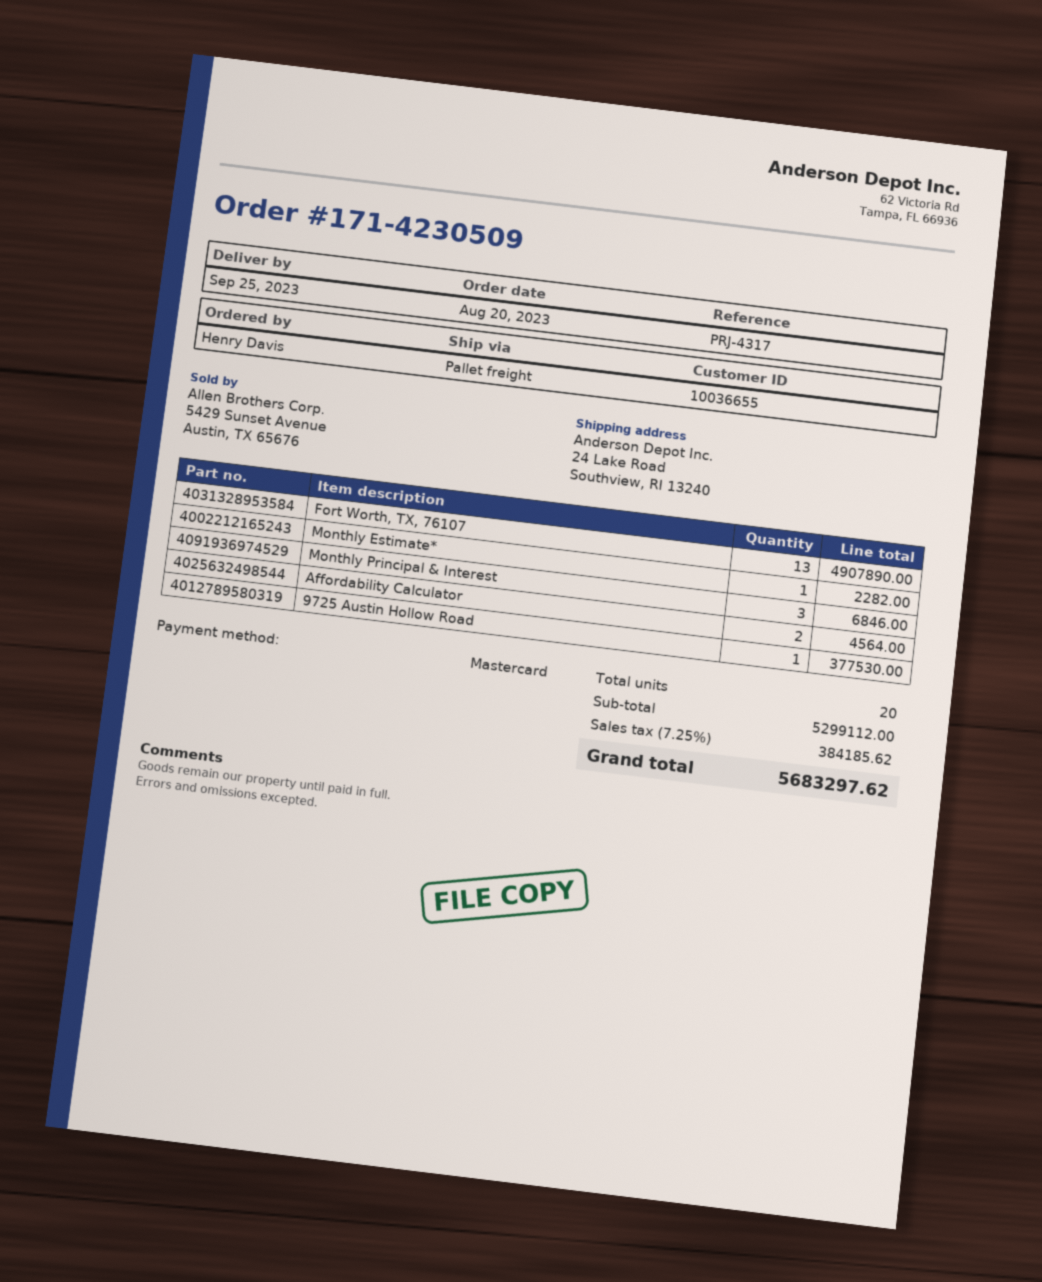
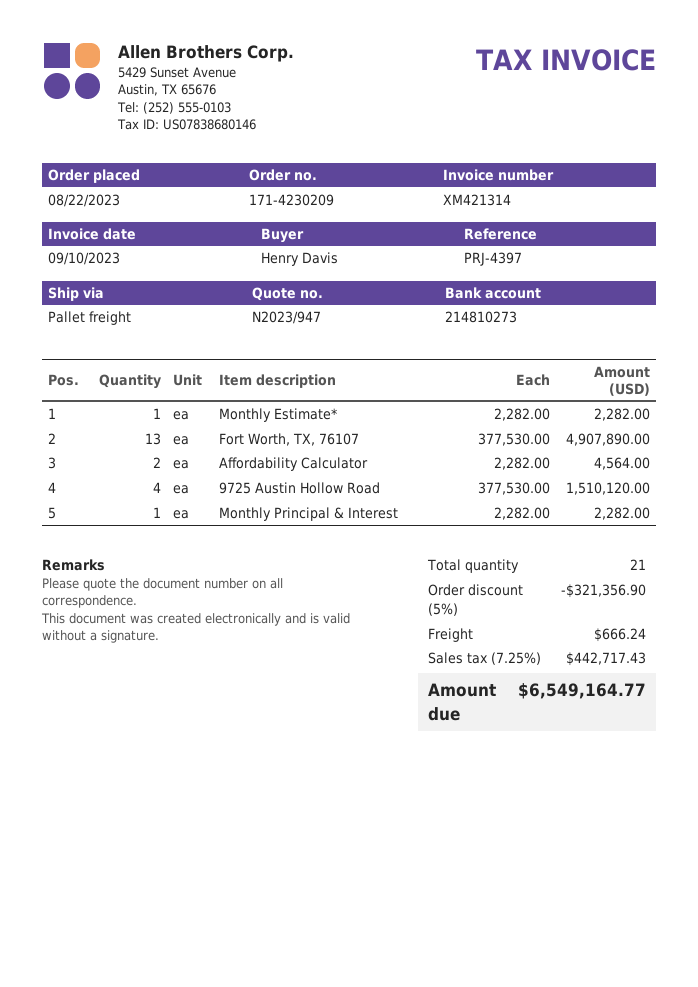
order number: 171-4230509 -> 171-4230209
order date: 2023-08-20 -> 2023-08-22
reference: PRJ-4317 -> PRJ-4397
Monthly Principal & Interest: 3 for 6846.00 -> 1 for 2282.00
9725 Austin Hollow Road: 1 for 377530.00 -> 4 for 1510120.00
total quantity: 20 -> 21
discount: none -> 5% = 321356.90
shipping: none -> 666.24
tax: 7.25% = 384185.62 -> 7.25% = 442717.43
total: 5683297.62 -> 6549164.77

